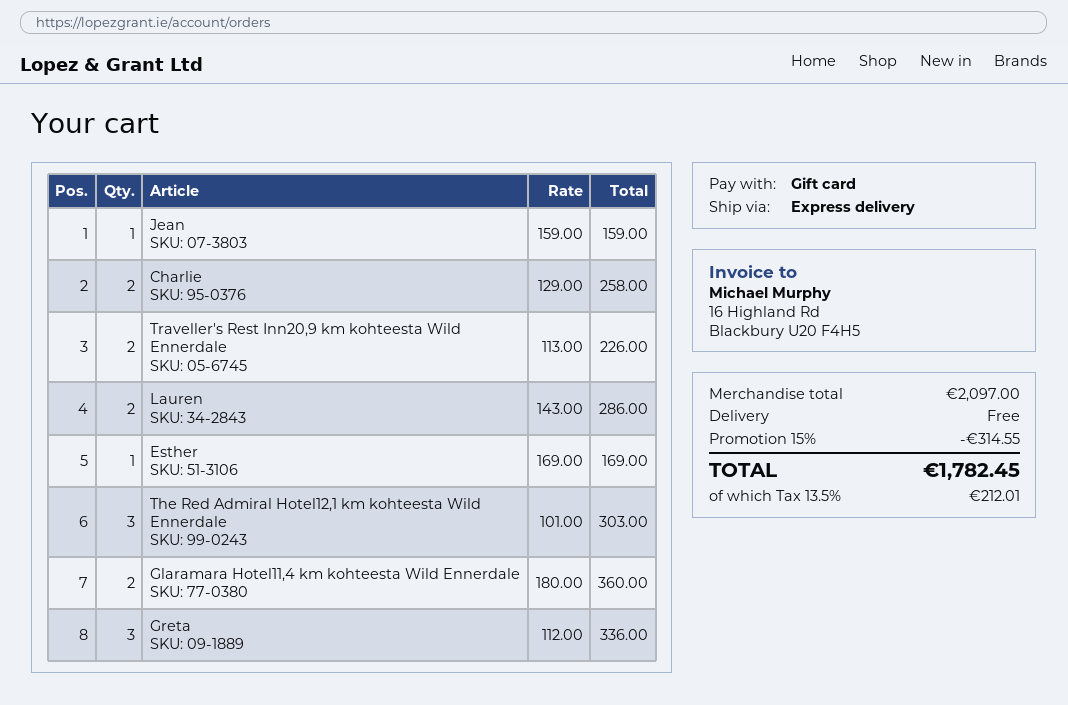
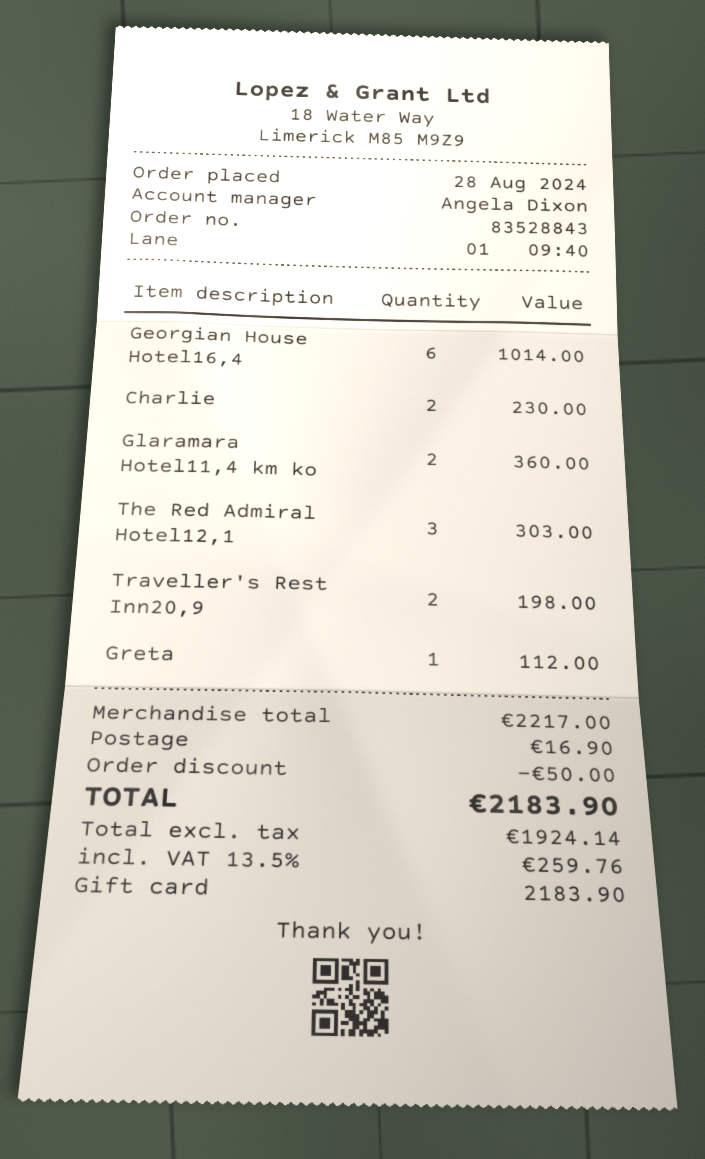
Jean: 1 for 159.00 -> none
Charlie: 2 for 258.00 -> 2 for 230.00
Traveller's Rest Inn20,9 km kohteesta Wild Ennerdale: 2 for 226.00 -> 2 for 198.00
Lauren: 2 for 286.00 -> none
Esther: 1 for 169.00 -> none
Greta: 3 for 336.00 -> 1 for 112.00
Georgian House Hotel16,4: none -> 6 for 1014.00
subtotal: 2097.00 -> 2217.00
discount: 314.55 -> 50.00
shipping: 0.00 -> 16.90
tax: 13.5% = 212.01 -> 13.5% = 259.76
total: 1782.45 -> 2183.90

